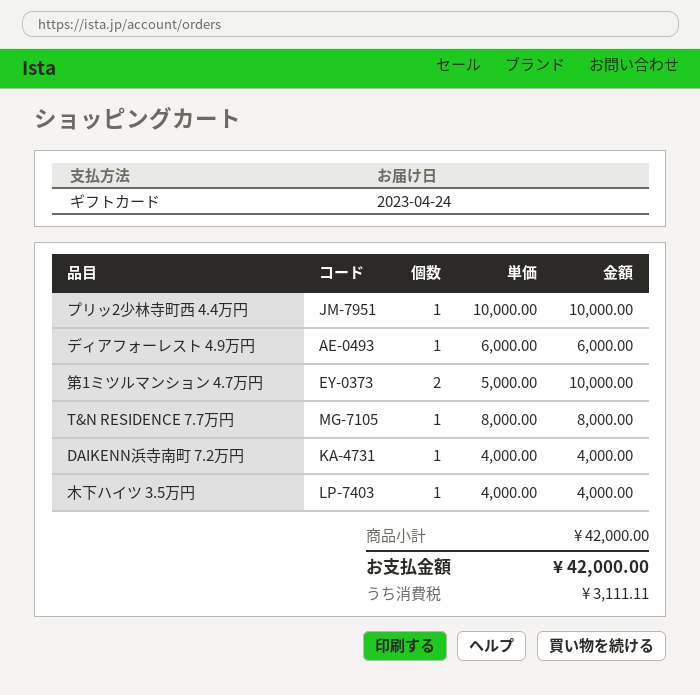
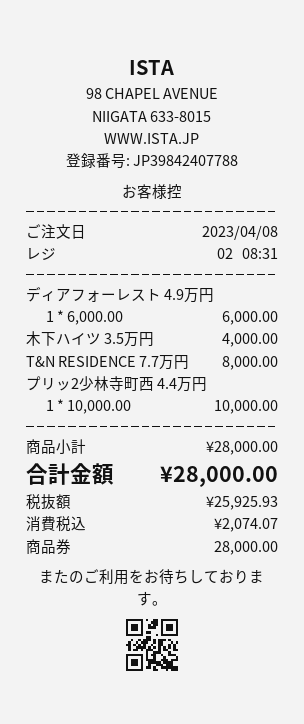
第1ミツルマンション 4.7万円: 2 x 5000.00 = 10000.00 -> none
DAIKENN浜寺南町 7.2万円: 1 x 4000.00 = 4000.00 -> none
subtotal: 42000.00 -> 28000.00
tax: 3111.11 -> 2074.07
total: 42000.00 -> 28000.00

